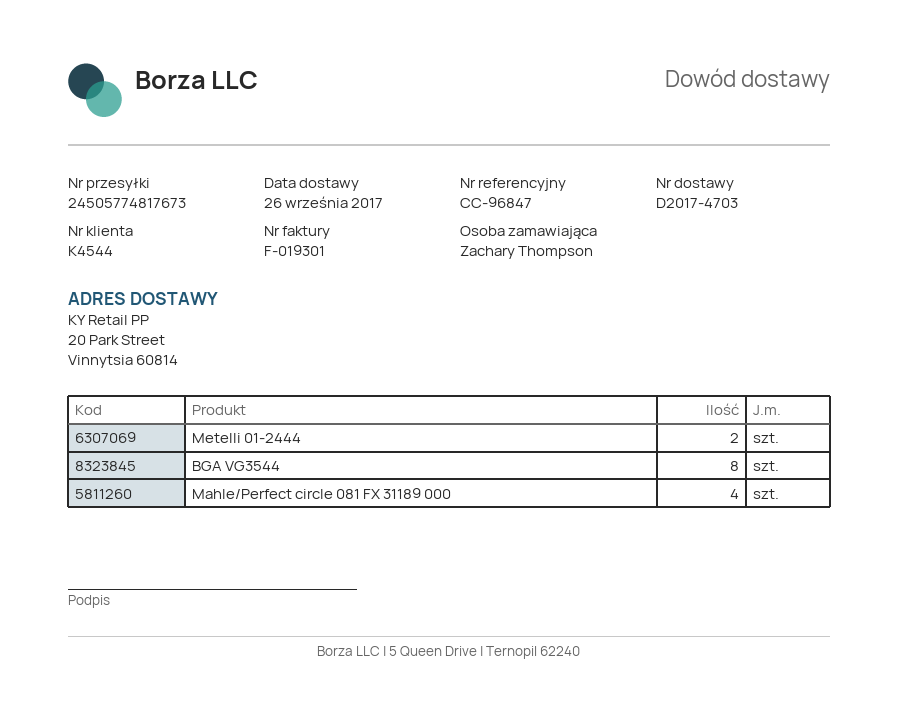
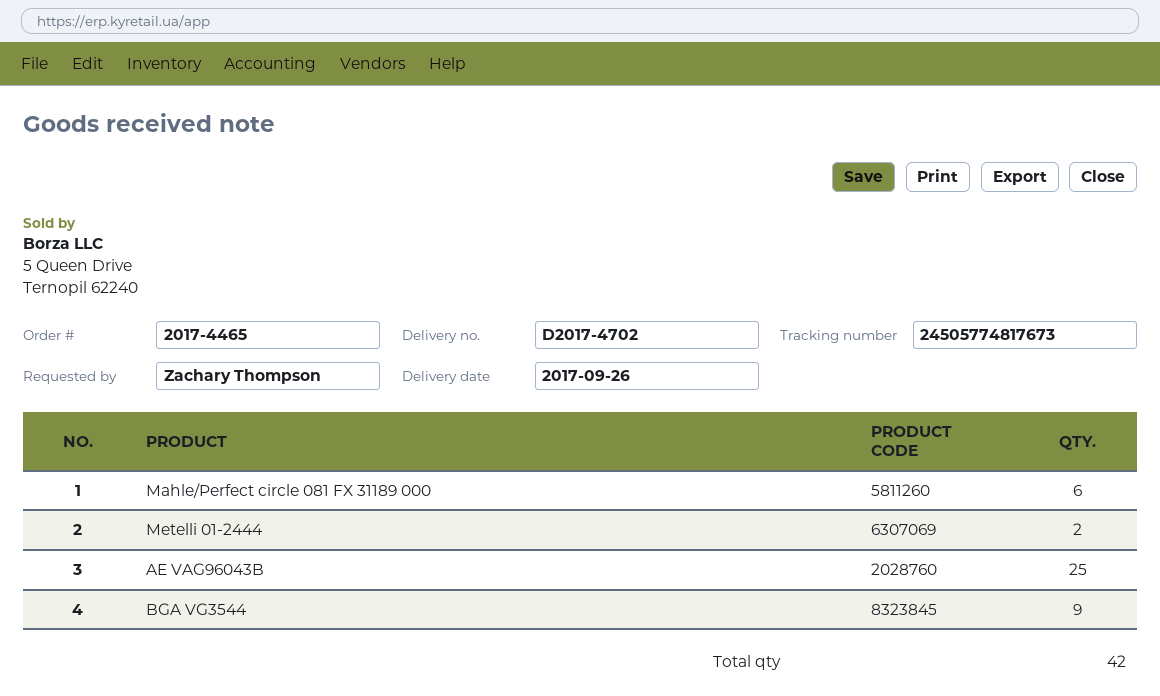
delivery note number: D2017-4703 -> D2017-4702
BGA VG3544: 8 -> 9
Mahle/Perfect circle 081 FX 31189 000: 4 -> 6
AE VAG96043B: none -> 25

